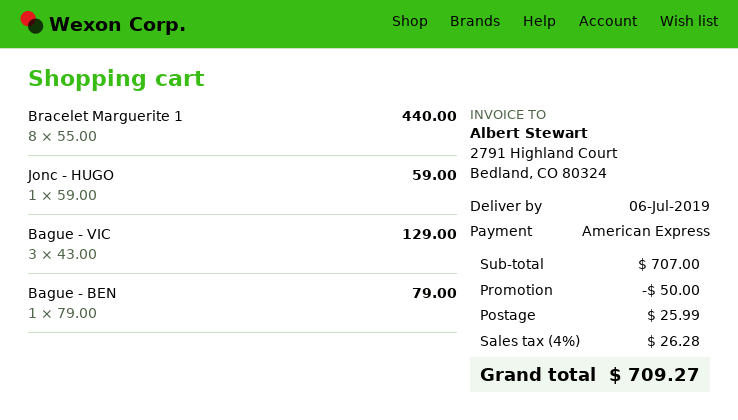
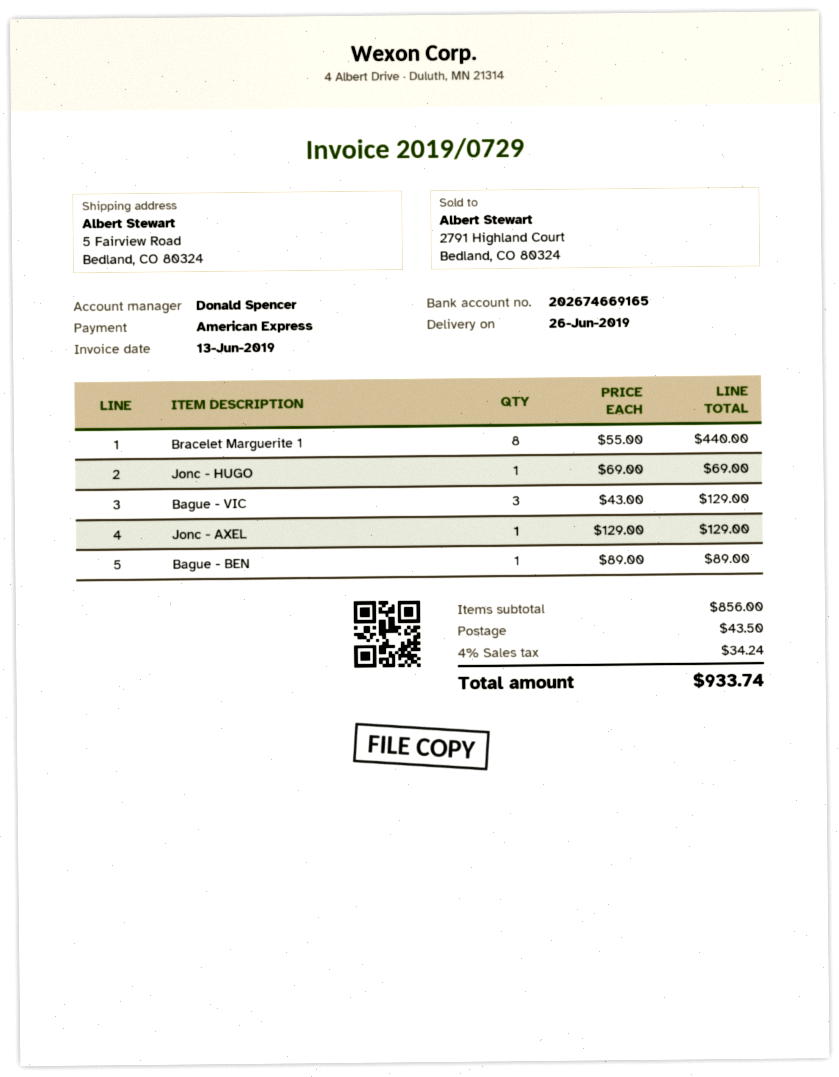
delivery date: 2019-07-06 -> 2019-06-26
Jonc - HUGO: 1 x 59.00 = 59.00 -> 1 x 69.00 = 69.00
Bague - BEN: 1 x 79.00 = 79.00 -> 1 x 89.00 = 89.00
Jonc - AXEL: none -> 1 x 129.00 = 129.00
subtotal: 707.00 -> 856.00
discount: 50.00 -> none
shipping: 25.99 -> 43.50
tax: 4% = 26.28 -> 4% = 34.24
total: 709.27 -> 933.74

